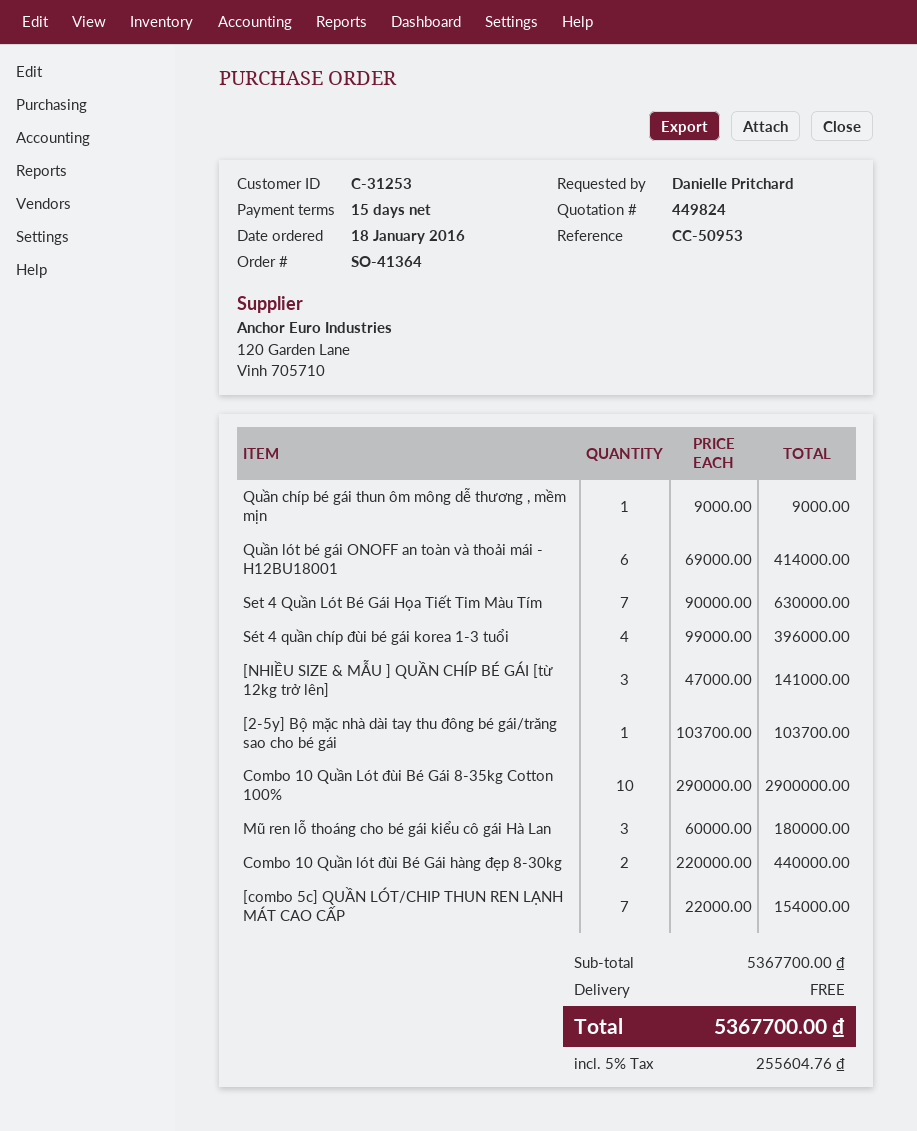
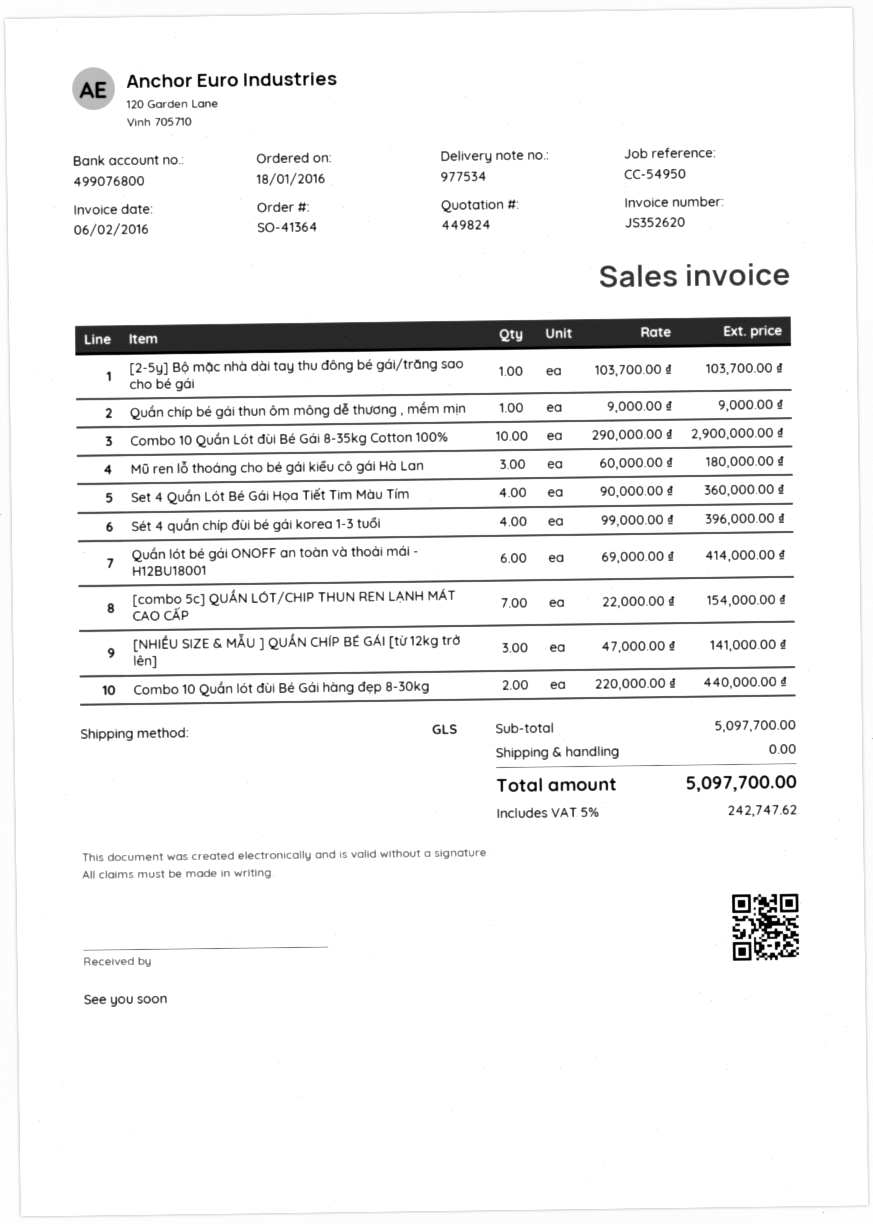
reference: CC-50953 -> CC-54950
Set 4 Quần Lót Bé Gái Họa Tiết Tim Màu Tím: 7 x 90000.00 = 630000.00 -> 4 x 90000.00 = 360000.00
subtotal: 5367700.00 -> 5097700.00
tax: 5% = 255604.76 -> 5% = 242747.62
total: 5367700.00 -> 5097700.00

